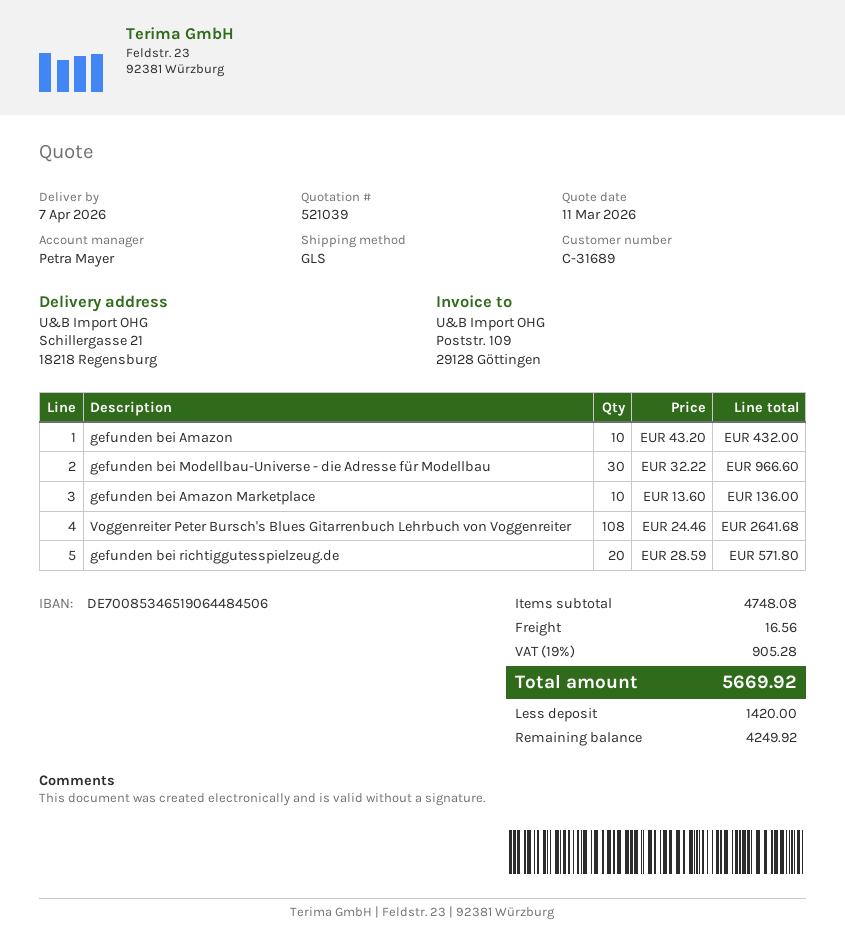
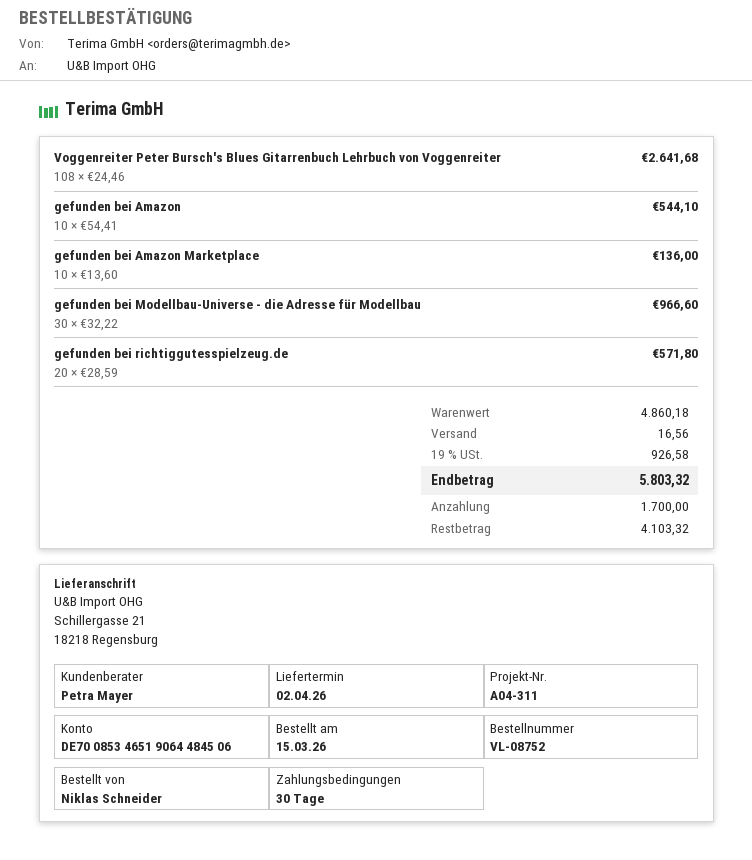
delivery date: 2026-04-07 -> 2026-04-02
gefunden bei Amazon: 10 x 43.20 = 432.00 -> 10 x 54.41 = 544.10
subtotal: 4748.08 -> 4860.18
tax: 19% = 905.28 -> 19% = 926.58
total: 5669.92 -> 5803.32
deposit: 1420.00 -> 1700.00
balance: 4249.92 -> 4103.32

